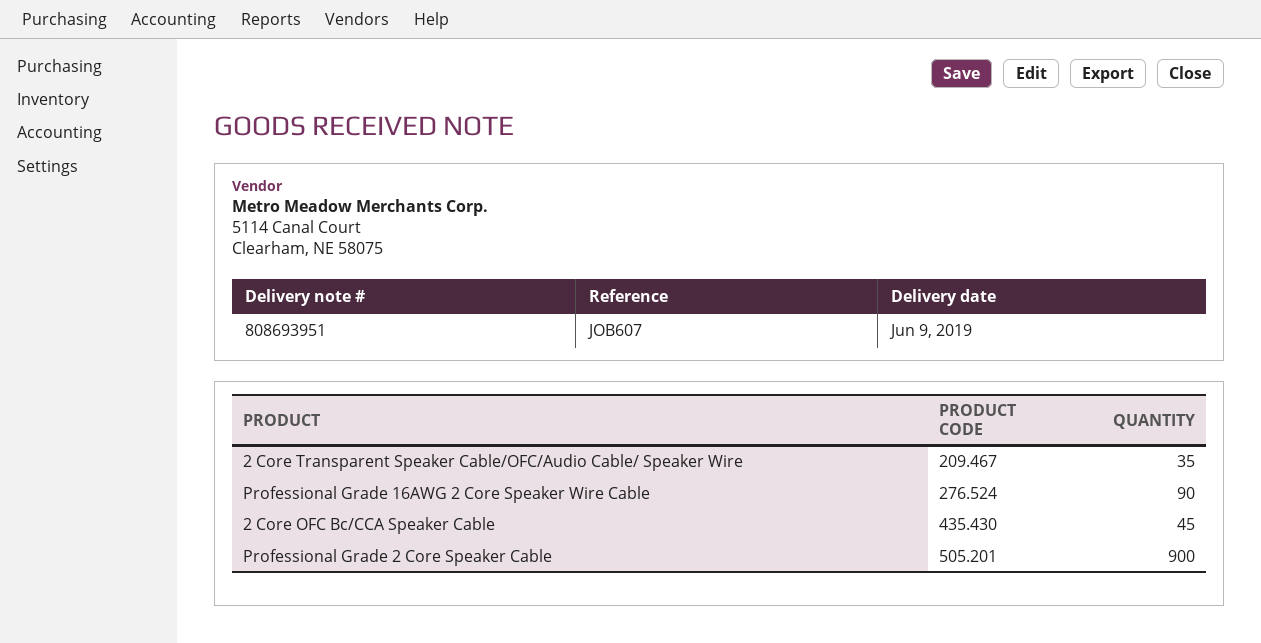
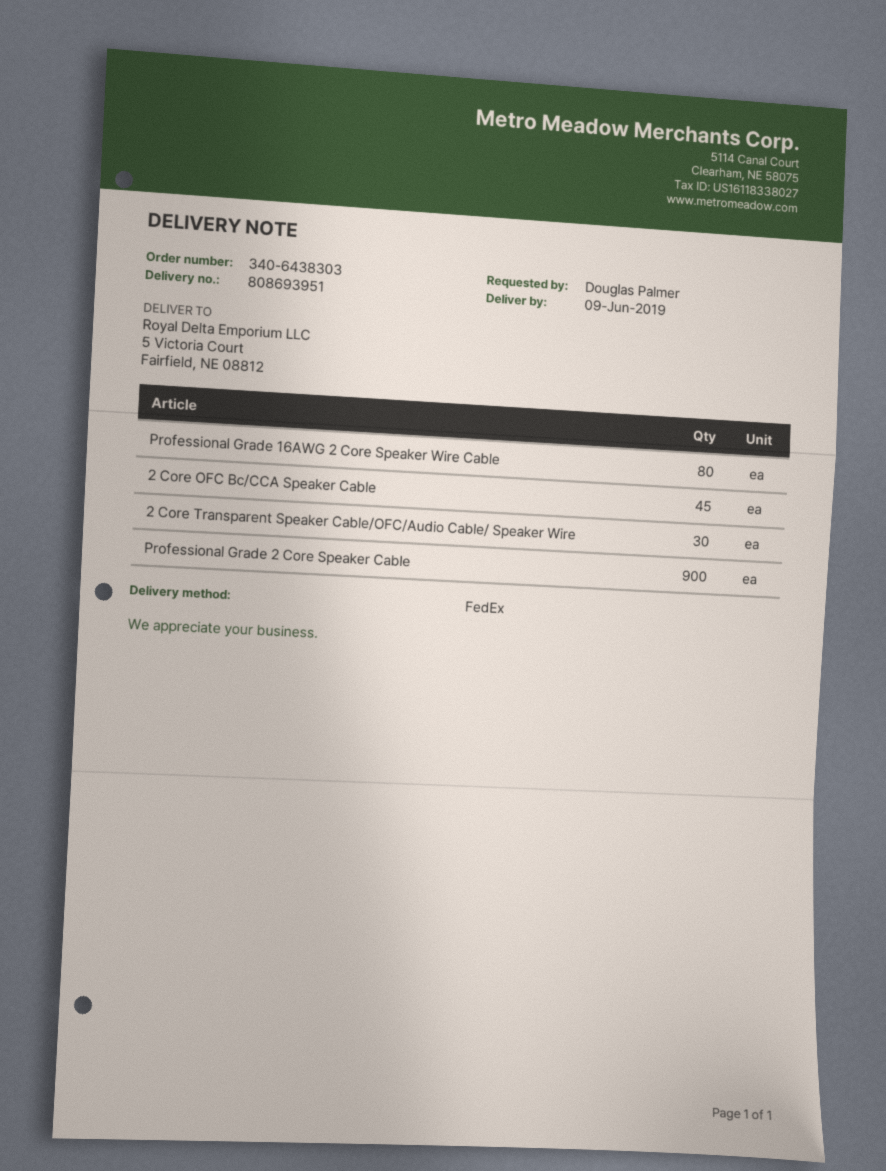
2 Core Transparent Speaker Cable/OFC/Audio Cable/ Speaker Wire: 35 -> 30
Professional Grade 16AWG 2 Core Speaker Wire Cable: 90 -> 80

